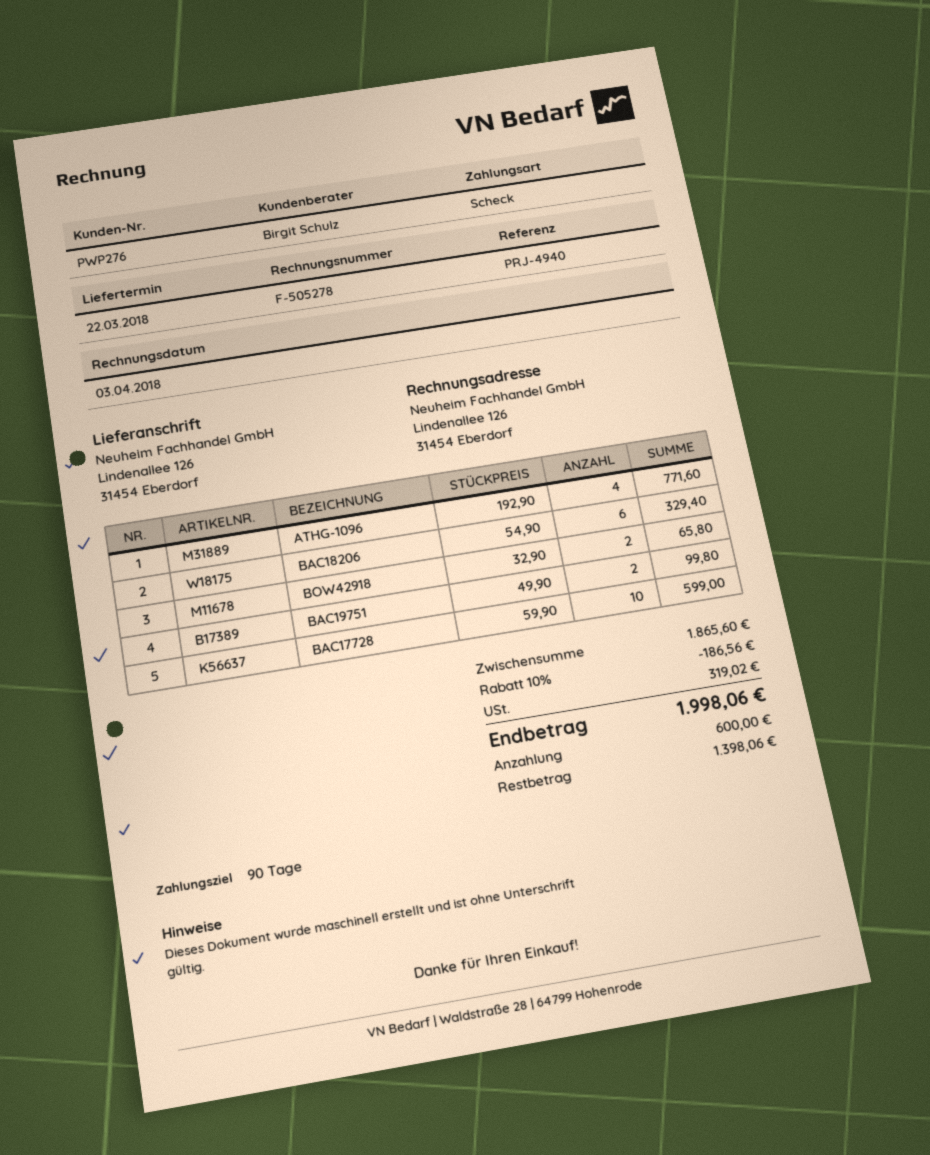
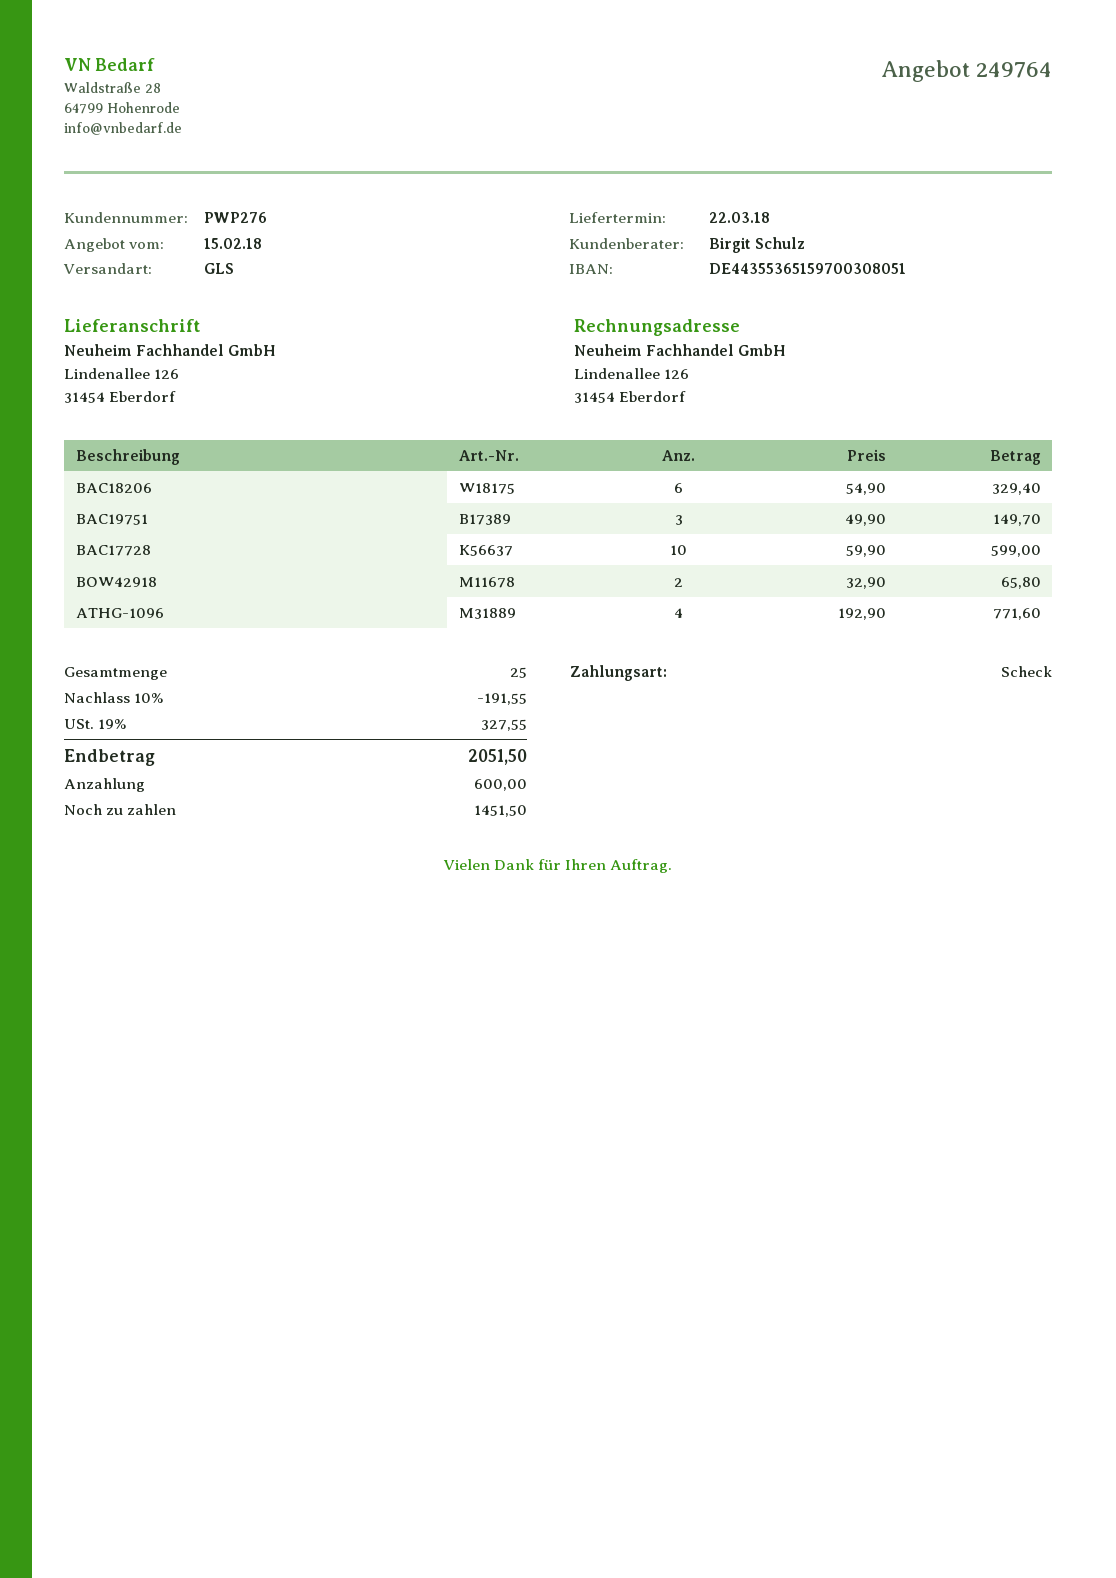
BAC19751: 2 x 49.90 = 99.80 -> 3 x 49.90 = 149.70
discount: 10% = 186.56 -> 10% = 191.55
tax: 319.02 -> 327.55
total: 1998.06 -> 2051.50
balance: 1398.06 -> 1451.50

